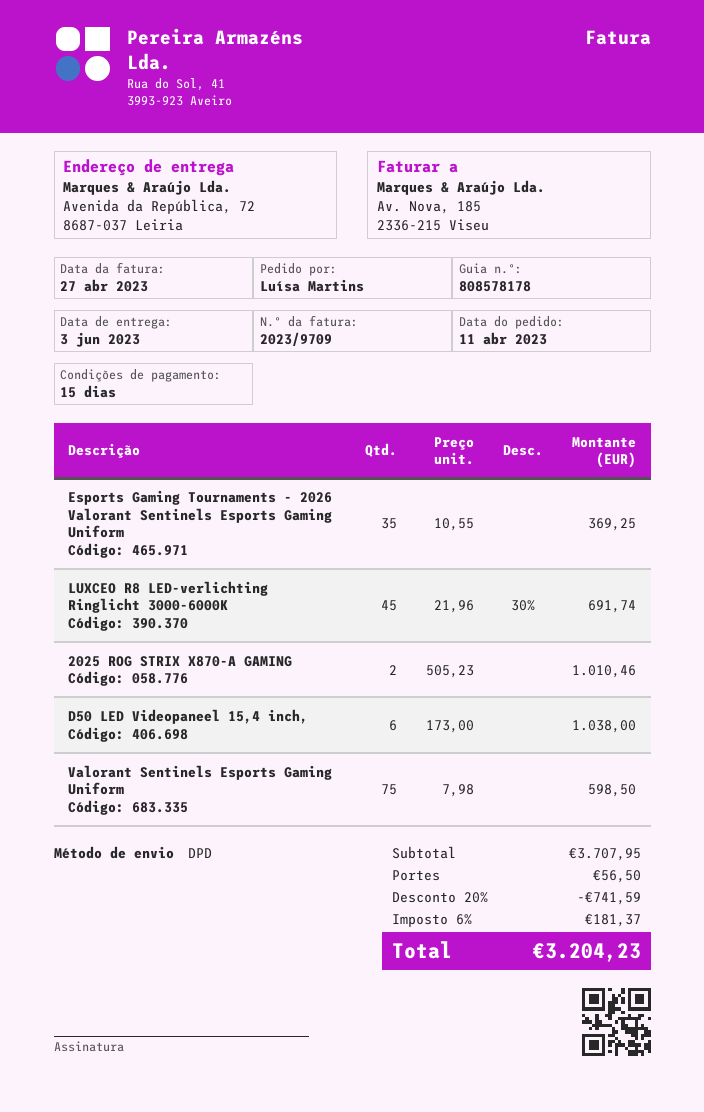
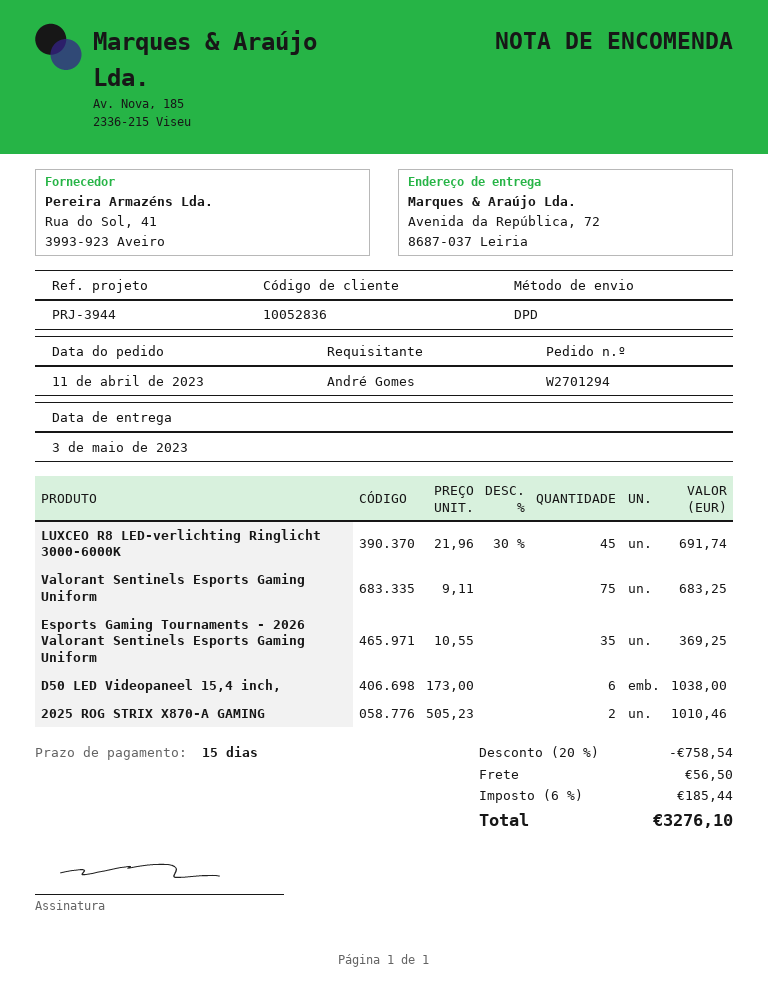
delivery date: 2023-06-03 -> 2023-05-03
ordered by: Luísa Martins -> André Gomes
Valorant Sentinels Esports Gaming Uniform: 75 x 7.98 = 598.50 -> 75 x 9.11 = 683.25
discount: 20% = 741.59 -> 20% = 758.54
tax: 6% = 181.37 -> 6% = 185.44
total: 3204.23 -> 3276.10

